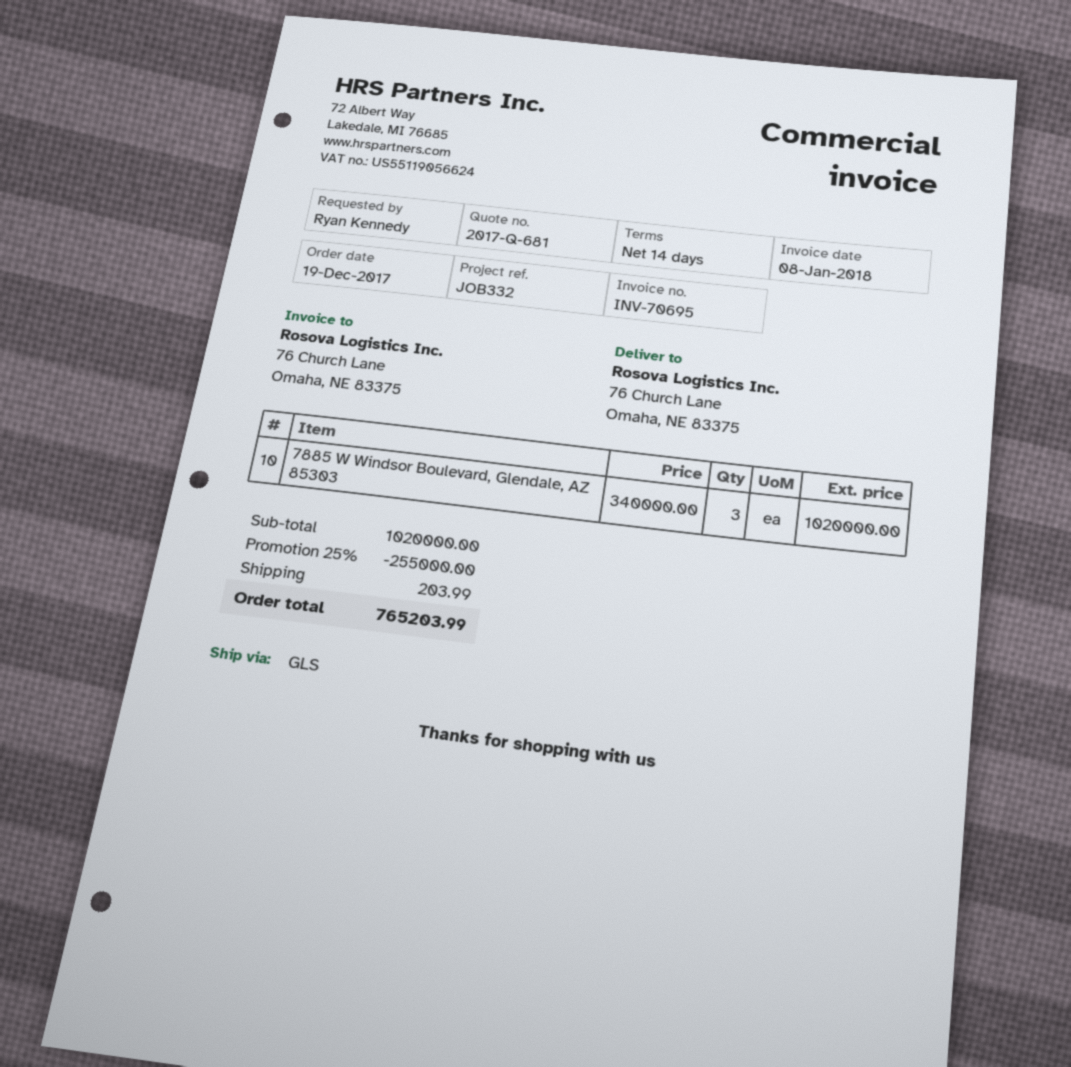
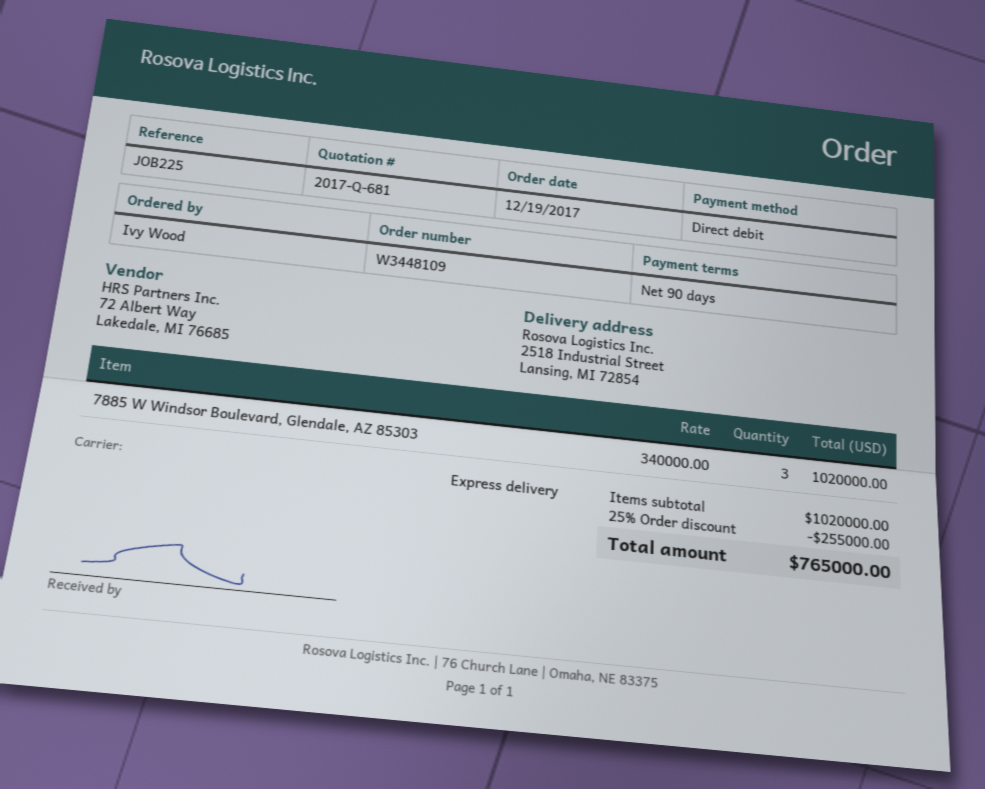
payment terms: 14 days -> 90 days
reference: JOB332 -> JOB225
ordered by: Ryan Kennedy -> Ivy Wood
shipping method: GLS -> express
ship to: 76 Church Lane, Omaha, NE 83375 -> 2518 Industrial Street, Lansing, MI 72854
shipping: 203.99 -> none
total: 765203.99 -> 765000.00

